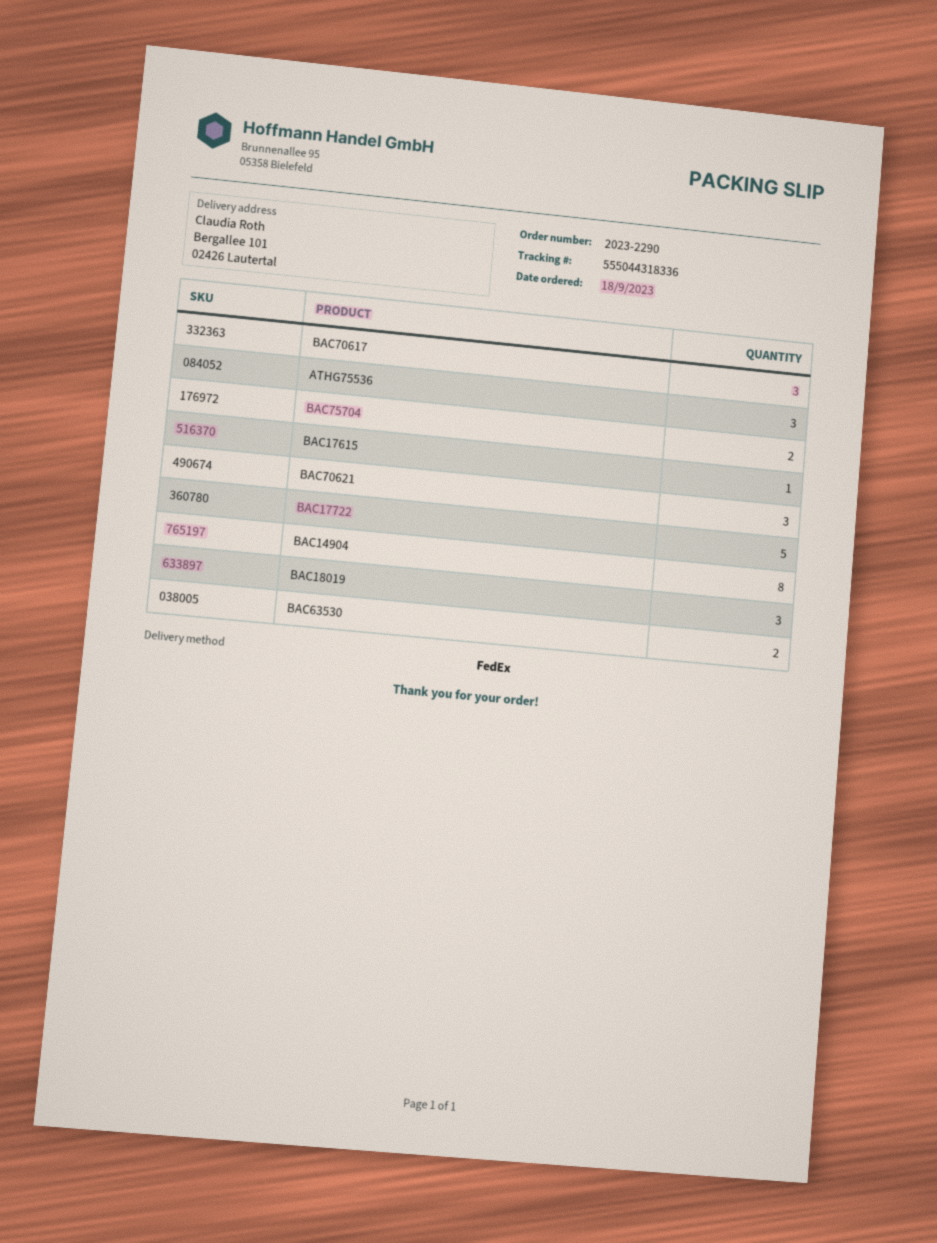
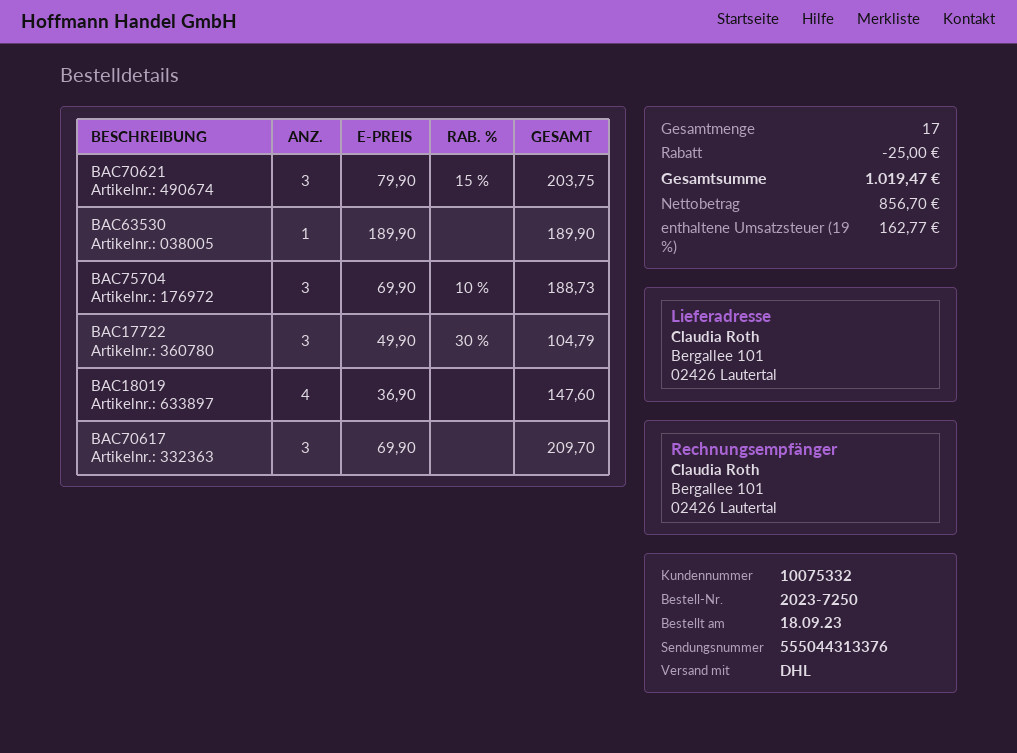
order number: 2023-2290 -> 2023-7250
shipping method: FedEx -> DHL
tracking number: 555044318336 -> 555044313376
ATHG75536: 3 -> none
BAC75704: 2 -> 3
BAC17615: 1 -> none
BAC17722: 5 -> 3
BAC14904: 8 -> none
BAC18019: 3 -> 4
BAC63530: 2 -> 1

